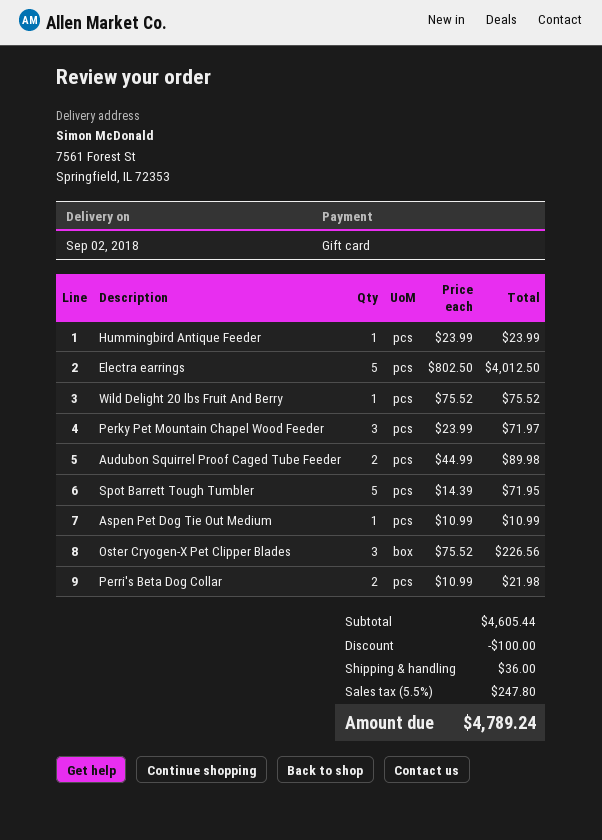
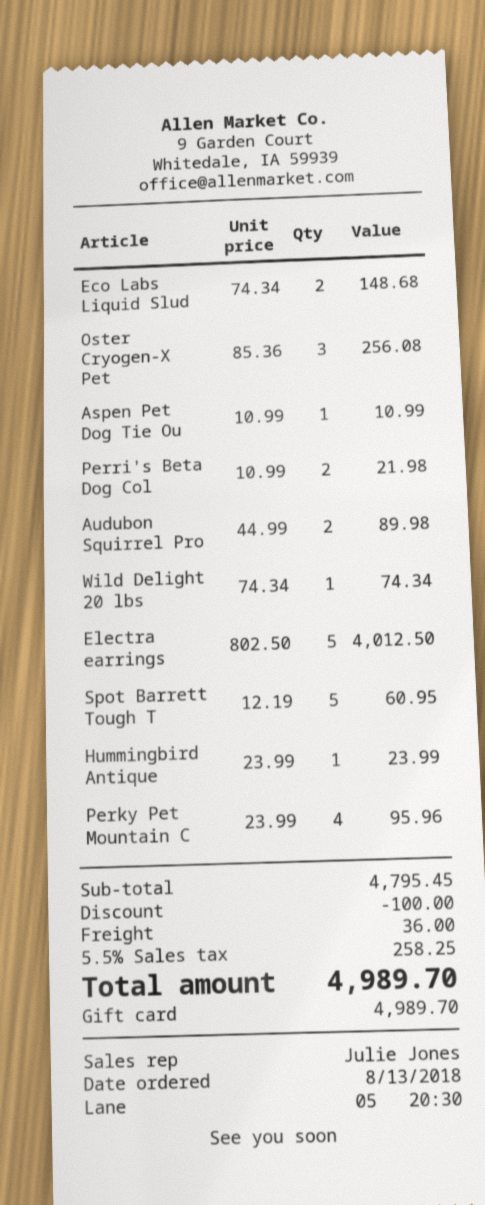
Wild Delight 20 lbs Fruit And Berry: 1 x 75.52 = 75.52 -> 1 x 74.34 = 74.34
Perky Pet Mountain Chapel Wood Feeder: 3 x 23.99 = 71.97 -> 4 x 23.99 = 95.96
Spot Barrett Tough Tumbler: 5 x 14.39 = 71.95 -> 5 x 12.19 = 60.95
Oster Cryogen-X Pet Clipper Blades: 3 x 75.52 = 226.56 -> 3 x 85.36 = 256.08
Eco Labs Liquid Slud: none -> 2 x 74.34 = 148.68
subtotal: 4605.44 -> 4795.45
tax: 5.5% = 247.80 -> 5.5% = 258.25
total: 4789.24 -> 4989.70

